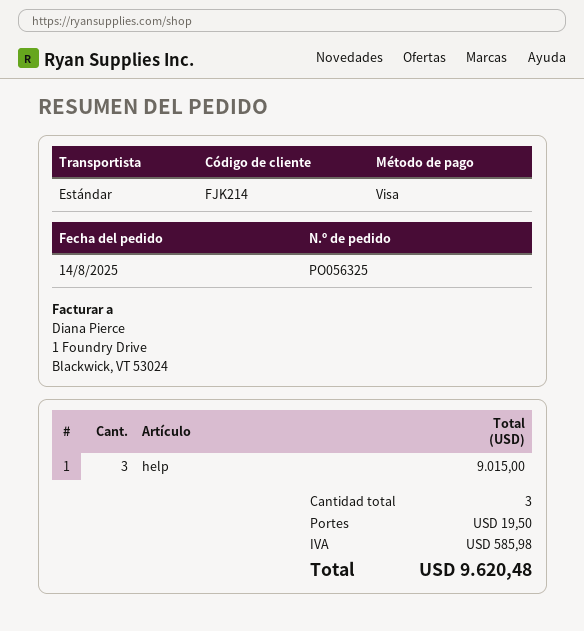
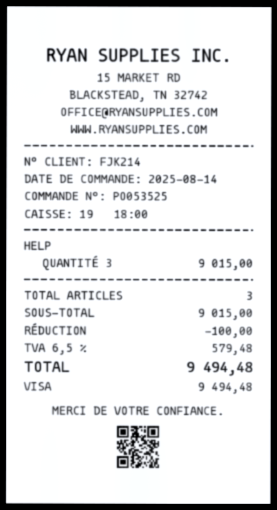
order number: PO056325 -> PO053525
discount: none -> 100.00
shipping: 19.50 -> none
tax: 585.98 -> 579.48
total: 9620.48 -> 9494.48

